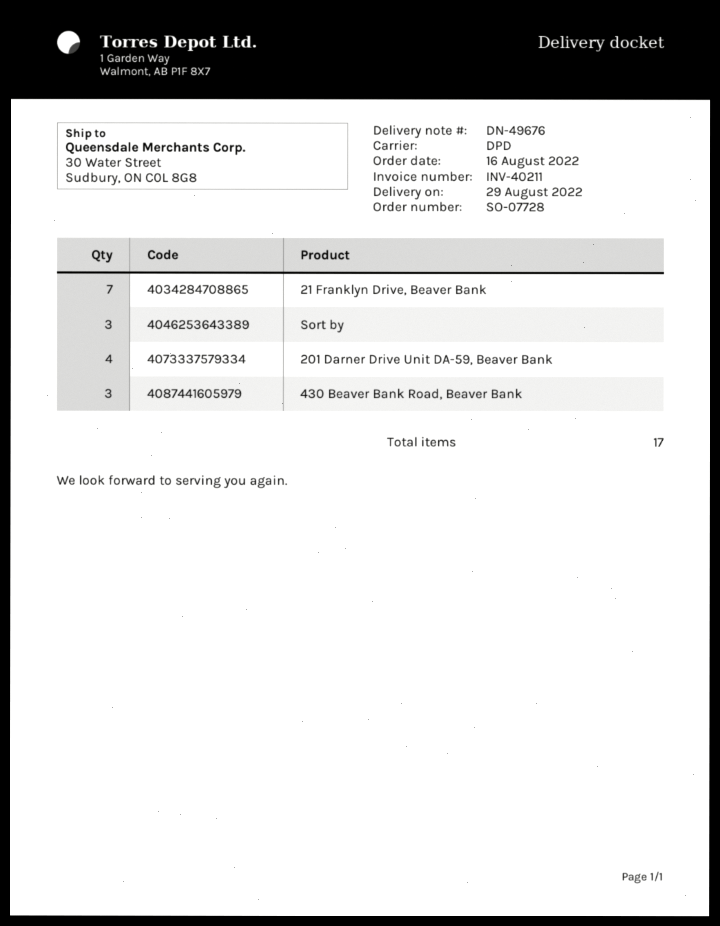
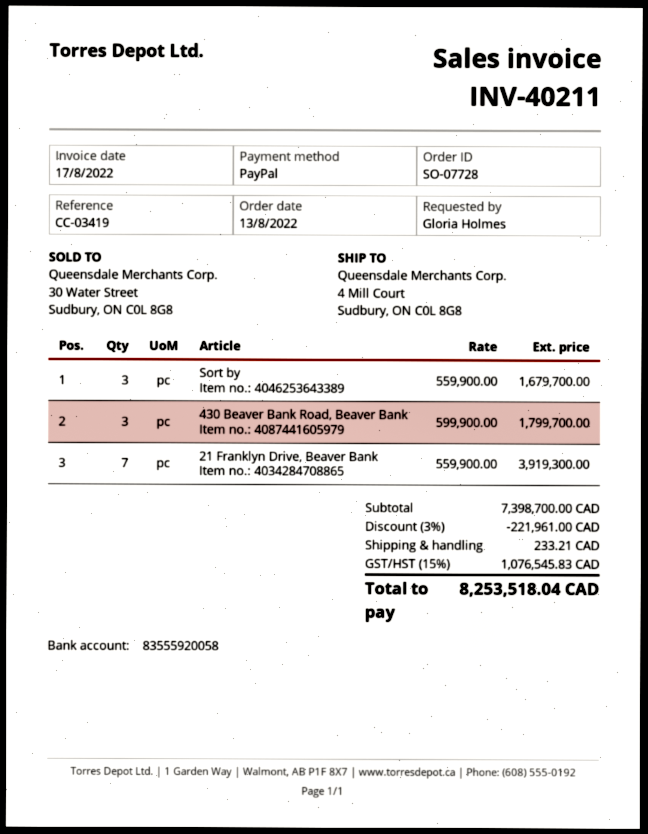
order date: 2022-08-16 -> 2022-08-13
ship to: 30 Water Street, Sudbury, ON C0L 8G8 -> 4 Mill Court, Sudbury, ON C0L 8G8
201 Darner Drive Unit DA-59, Beaver Bank: 4 -> none

